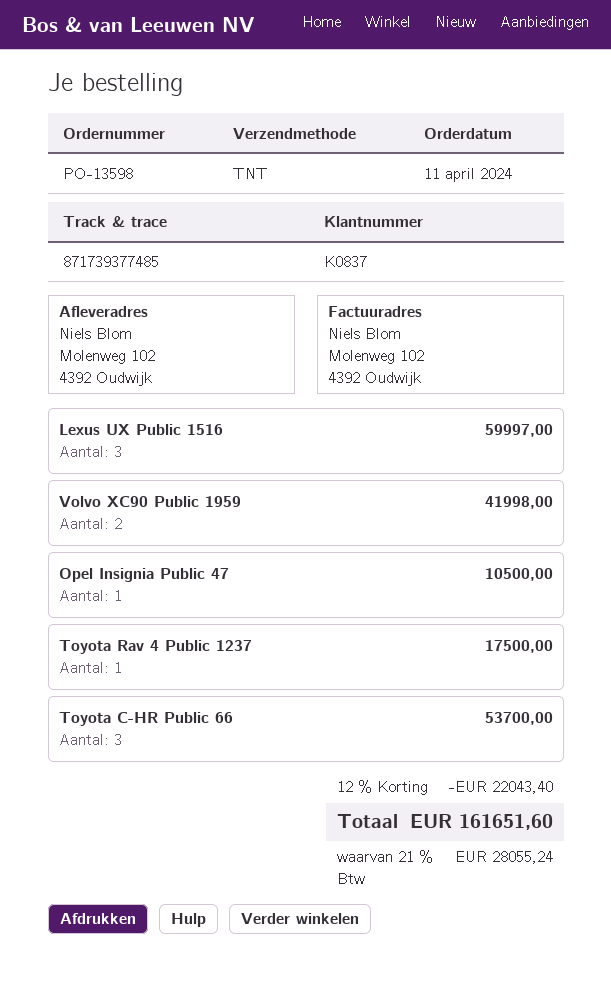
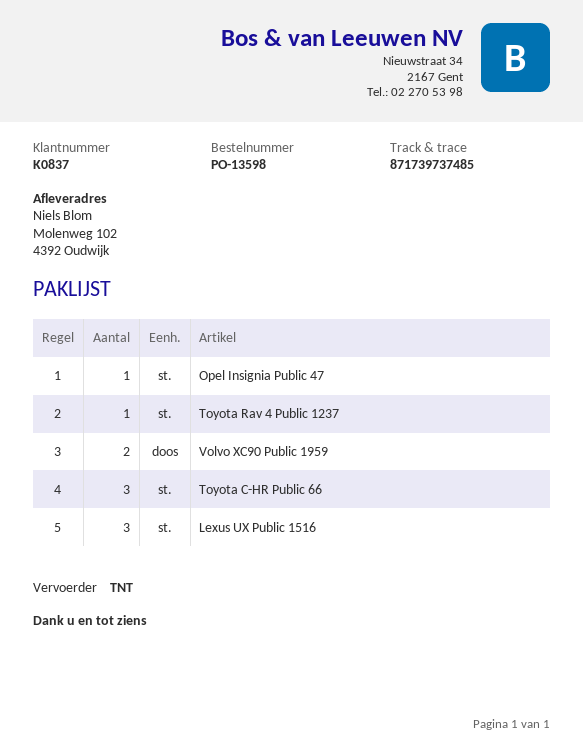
tracking number: 871739377485 -> 871739737485

